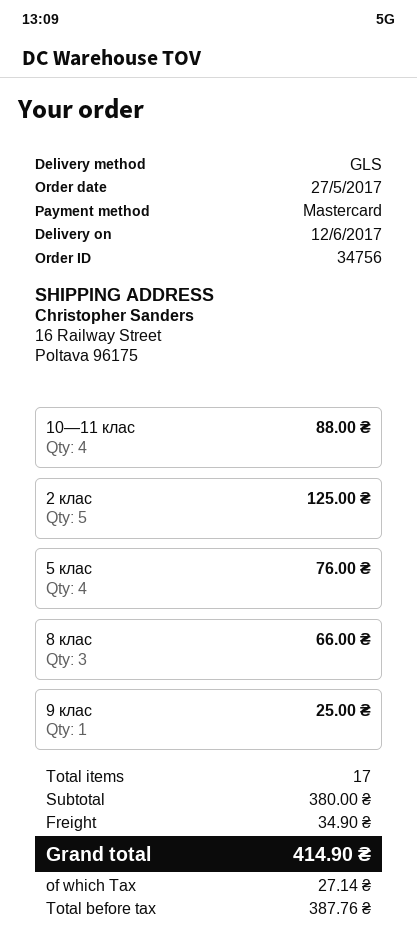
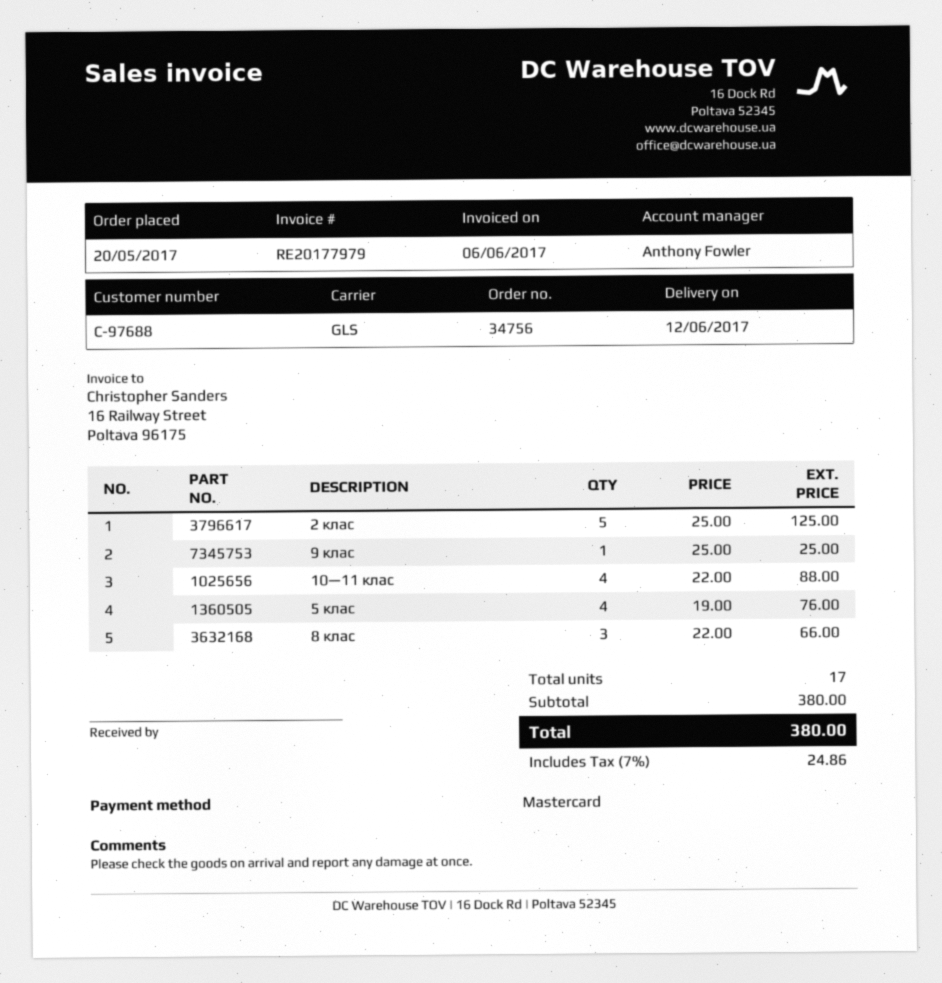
order date: 2017-05-27 -> 2017-05-20
shipping: 34.90 -> none
tax: 27.14 -> 24.86
total: 414.90 -> 380.00

